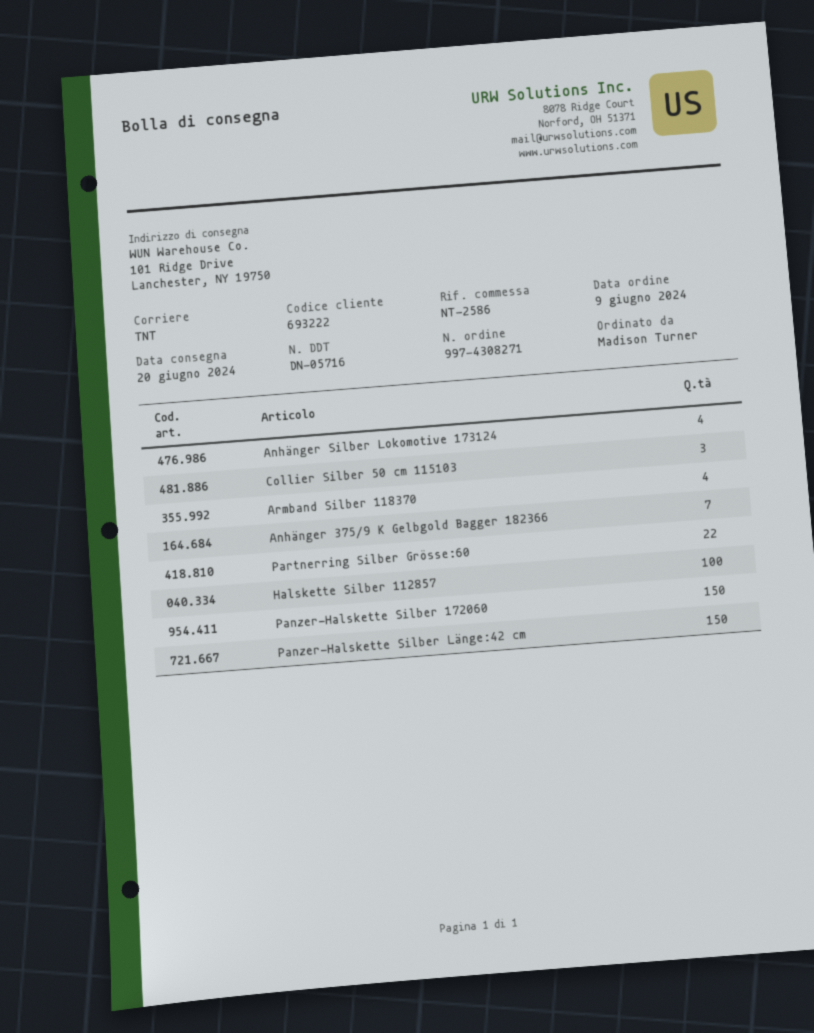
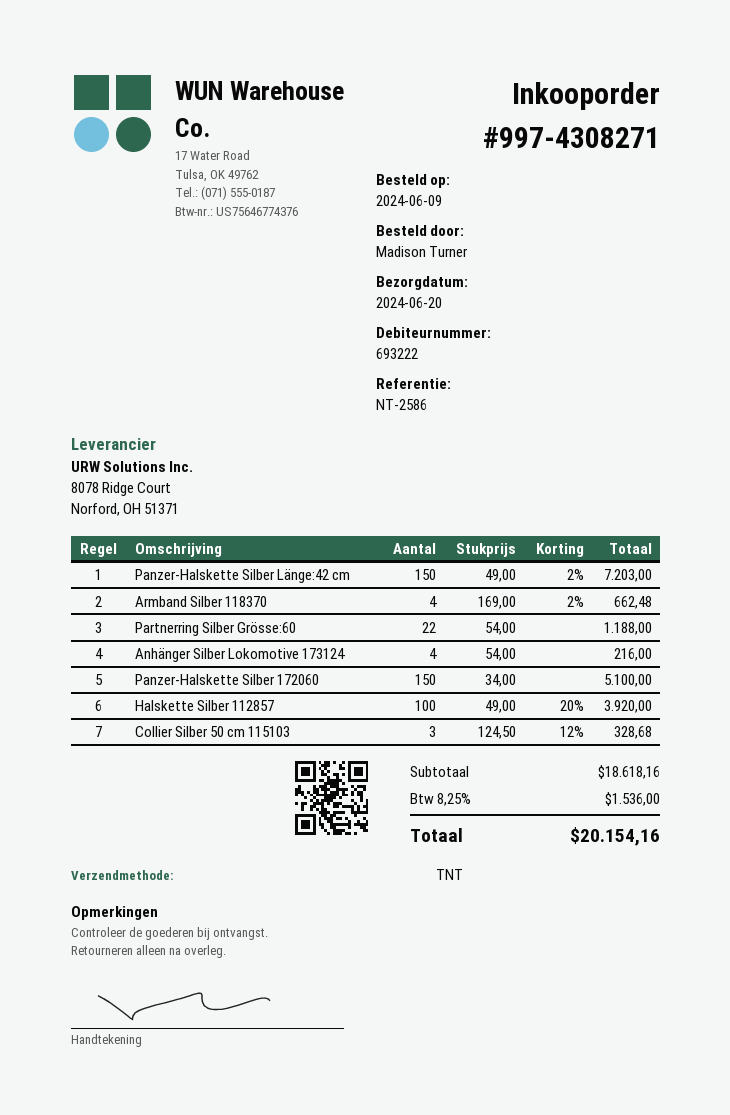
Anhänger 375/9 K Gelbgold Bagger 182366: 7 -> none

